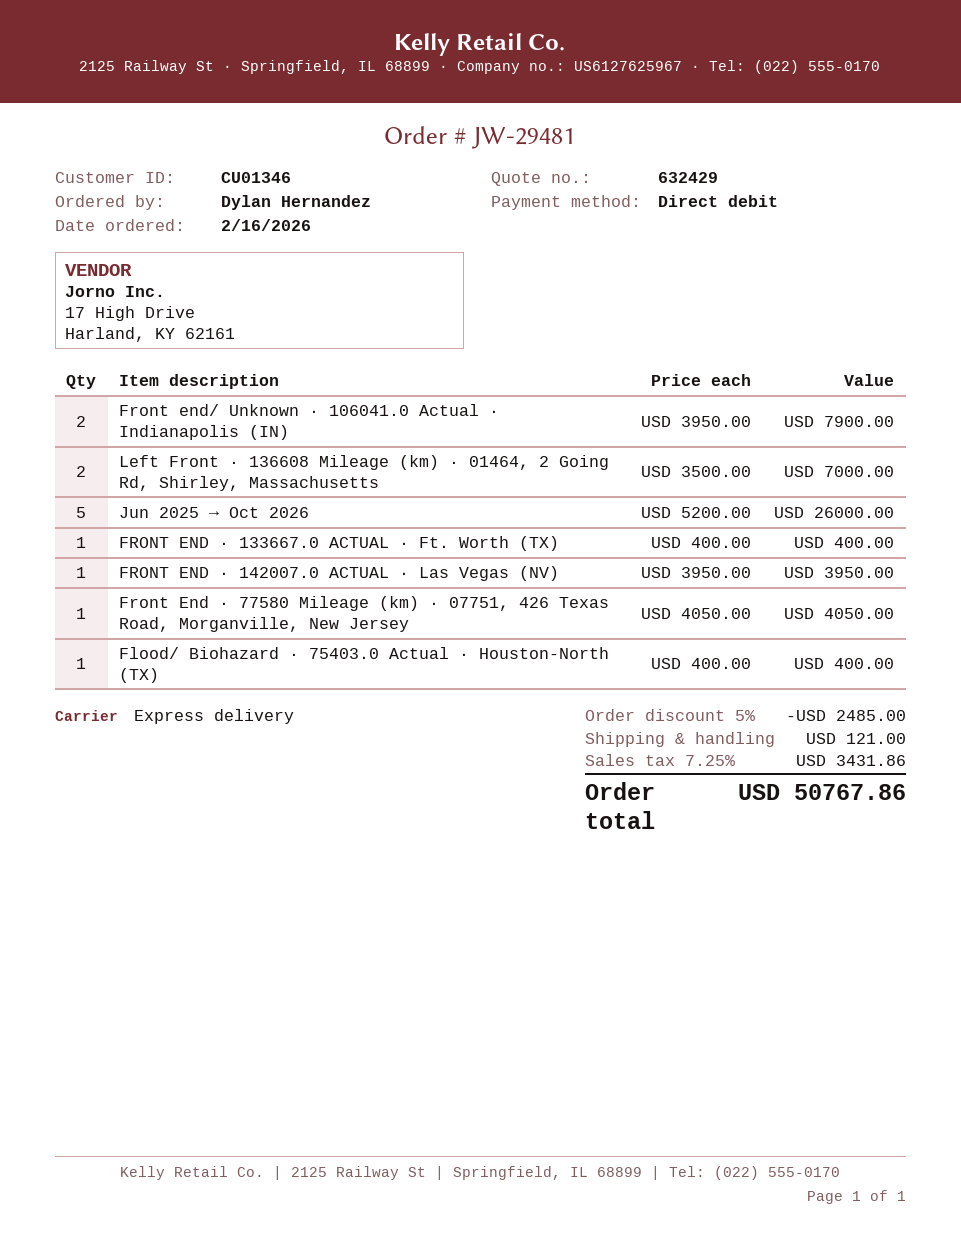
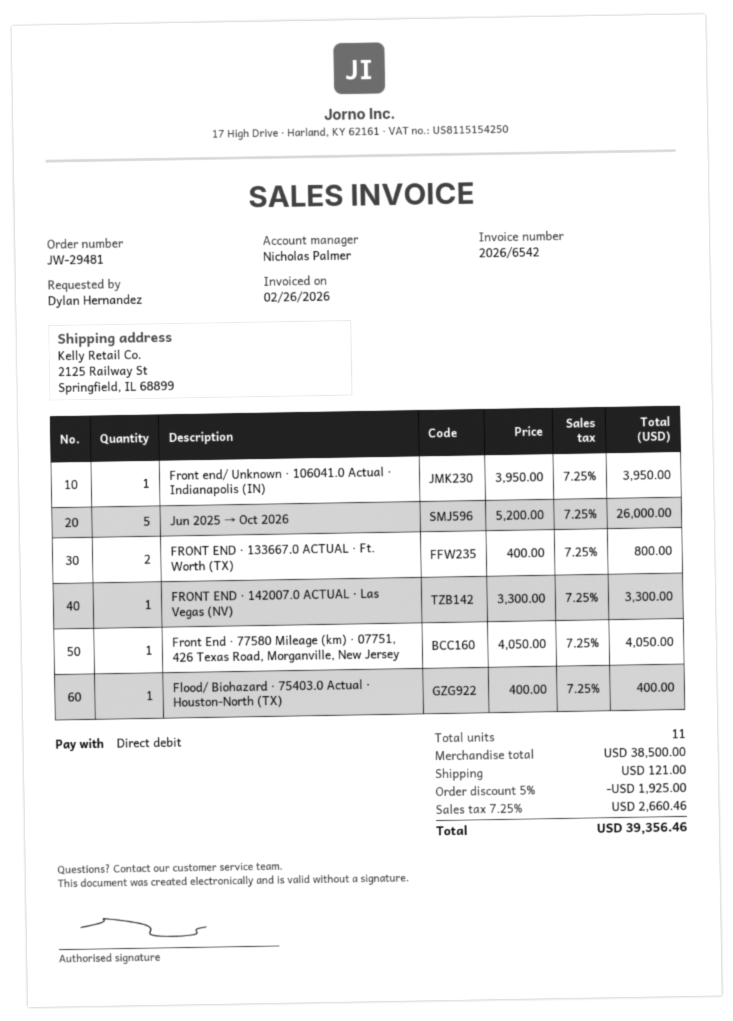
Front end/ Unknown · 106041.0 Actual · Indianapolis (IN): 2 x 3950.00 = 7900.00 -> 1 x 3950.00 = 3950.00
Left Front · 136608 Mileage (km) · 01464, 2 Going Rd, Shirley, Massachusetts: 2 x 3500.00 = 7000.00 -> none
FRONT END · 133667.0 ACTUAL · Ft. Worth (TX): 1 x 400.00 = 400.00 -> 2 x 400.00 = 800.00
FRONT END · 142007.0 ACTUAL · Las Vegas (NV): 1 x 3950.00 = 3950.00 -> 1 x 3300.00 = 3300.00
discount: 5% = 2485.00 -> 5% = 1925.00
tax: 7.25% = 3431.86 -> 7.25% = 2660.46
total: 50767.86 -> 39356.46

